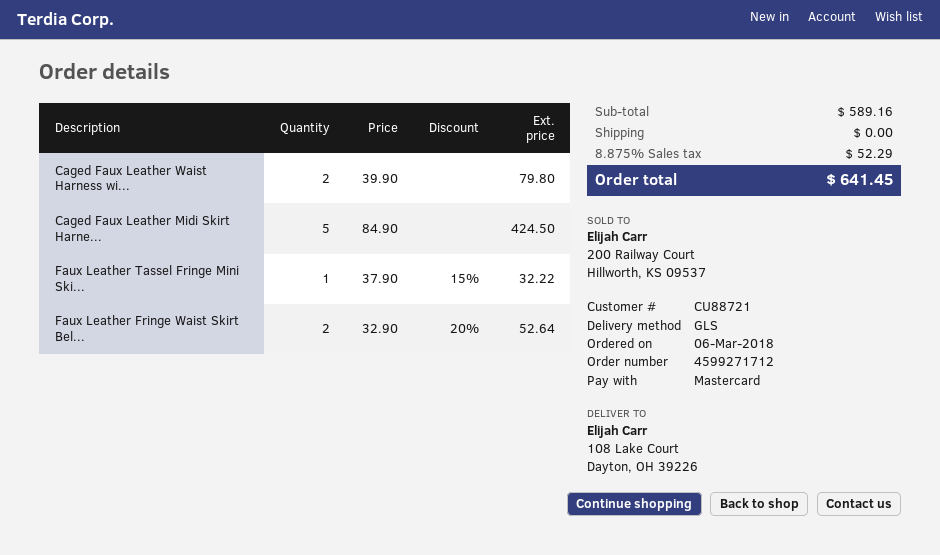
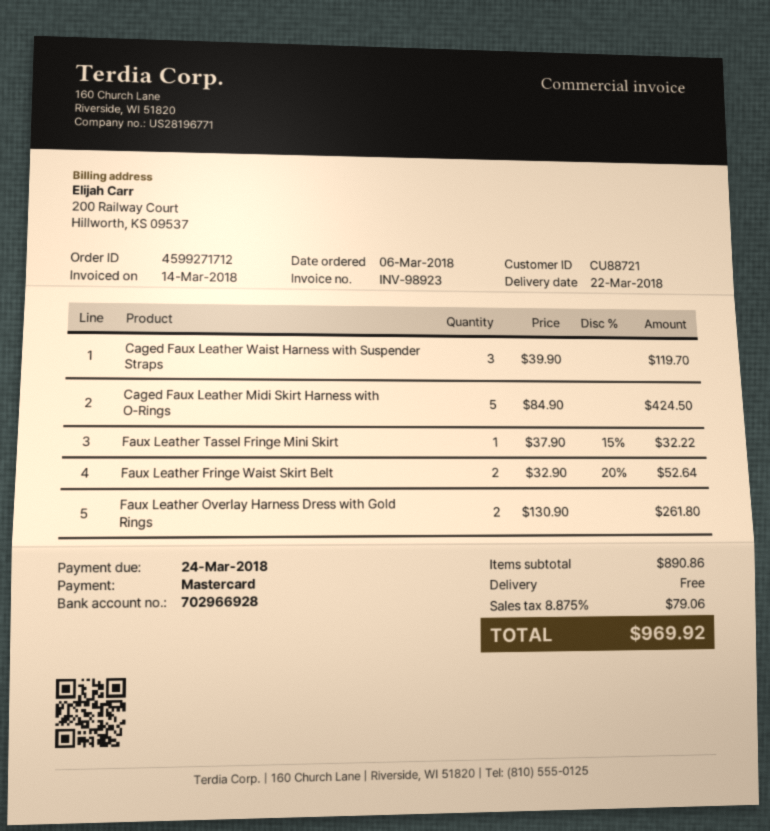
Caged Faux Leather Waist Harness wi...: 2 x 39.90 = 79.80 -> 3 x 39.90 = 119.70
Faux Leather Overlay Harness Dress with Gold Rings: none -> 2 x 130.90 = 261.80
subtotal: 589.16 -> 890.86
tax: 8.875% = 52.29 -> 8.875% = 79.06
total: 641.45 -> 969.92

